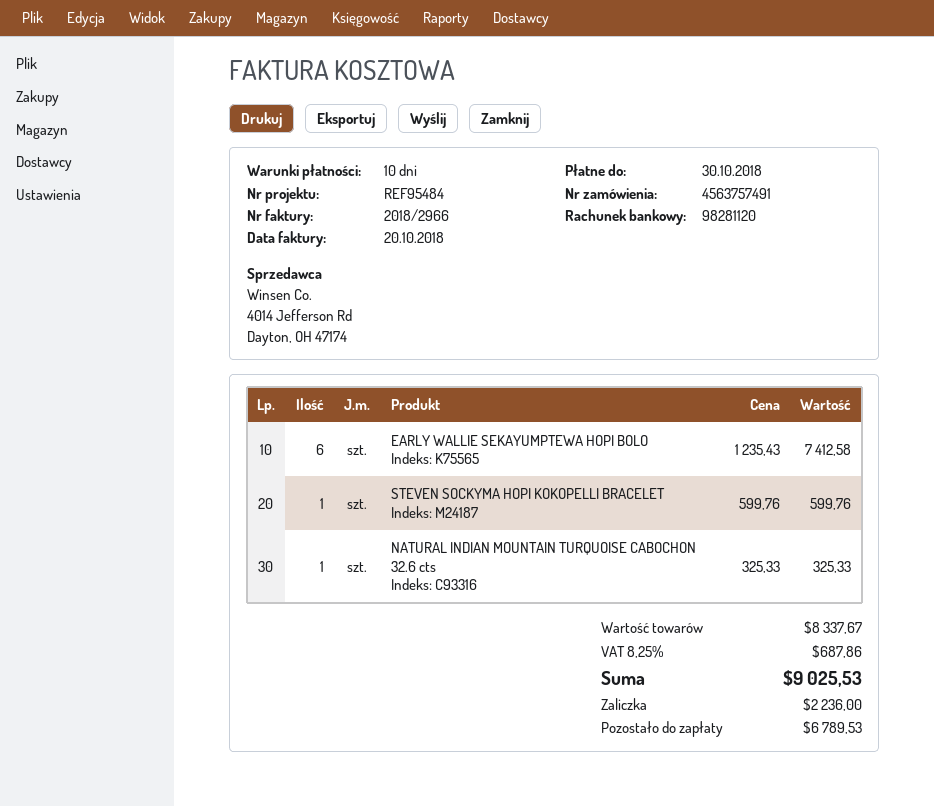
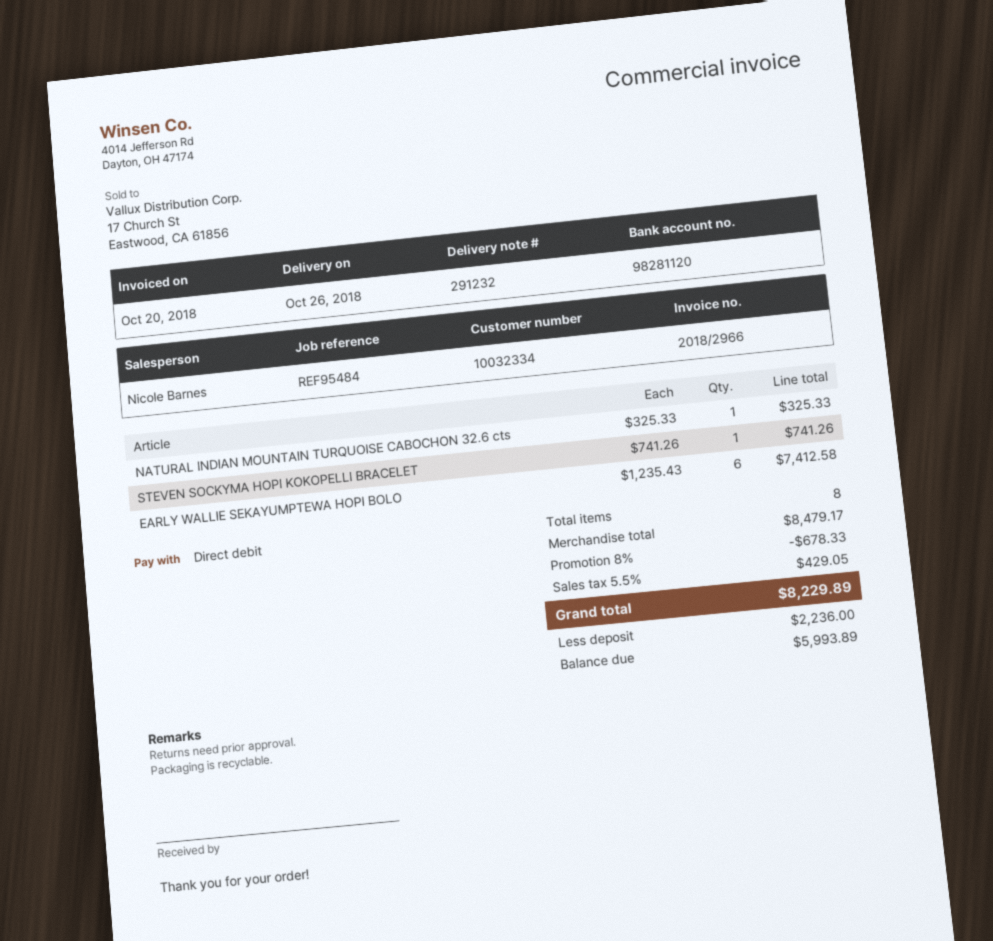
STEVEN SOCKYMA HOPI KOKOPELLI BRACELET: 1 x 599.76 = 599.76 -> 1 x 741.26 = 741.26
subtotal: 8337.67 -> 8479.17
discount: none -> 8% = 678.33
tax: 8.25% = 687.86 -> 5.5% = 429.05
total: 9025.53 -> 8229.89
balance: 6789.53 -> 5993.89

